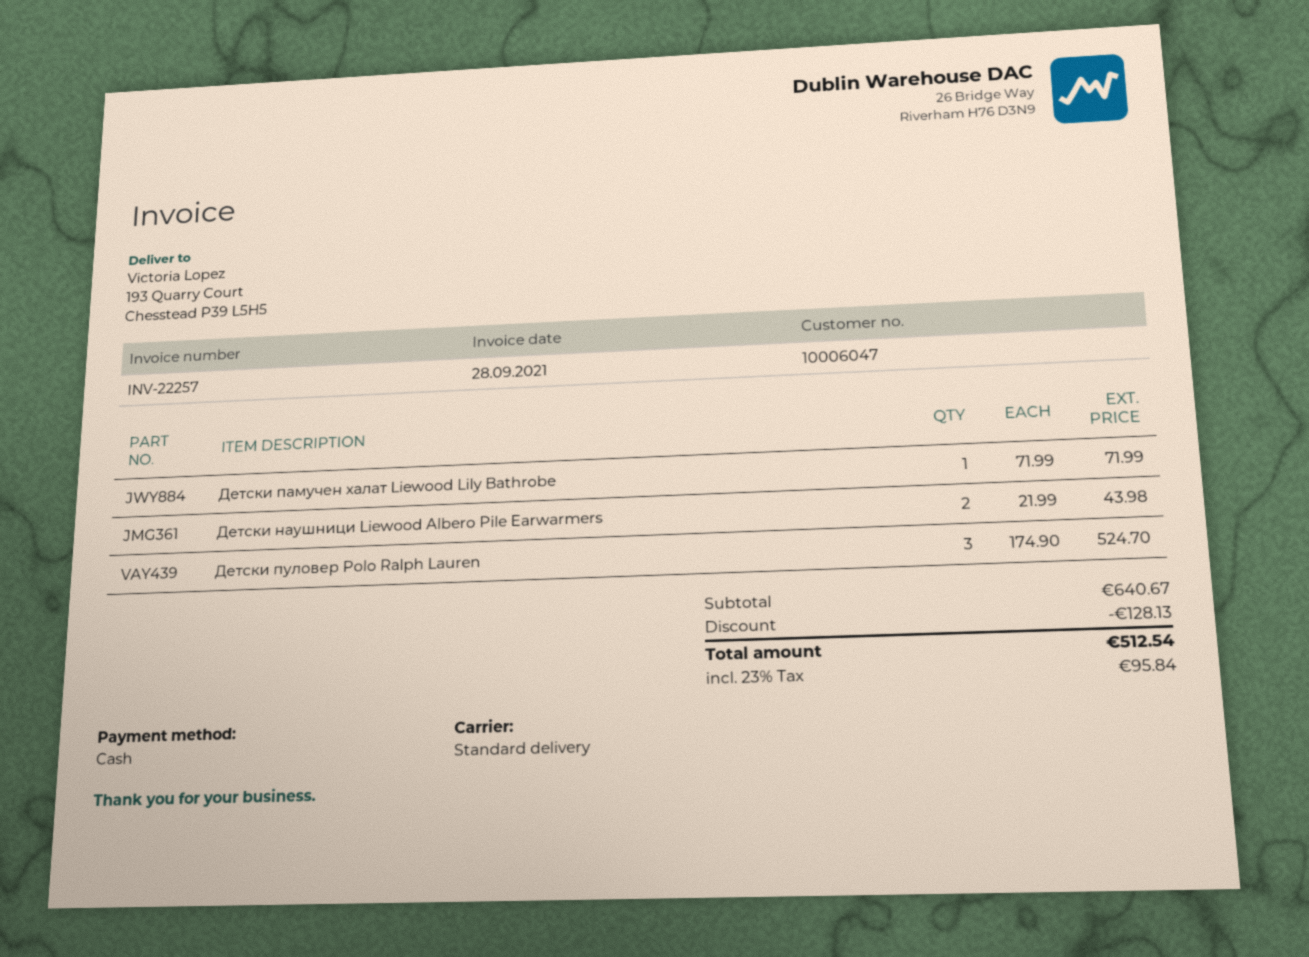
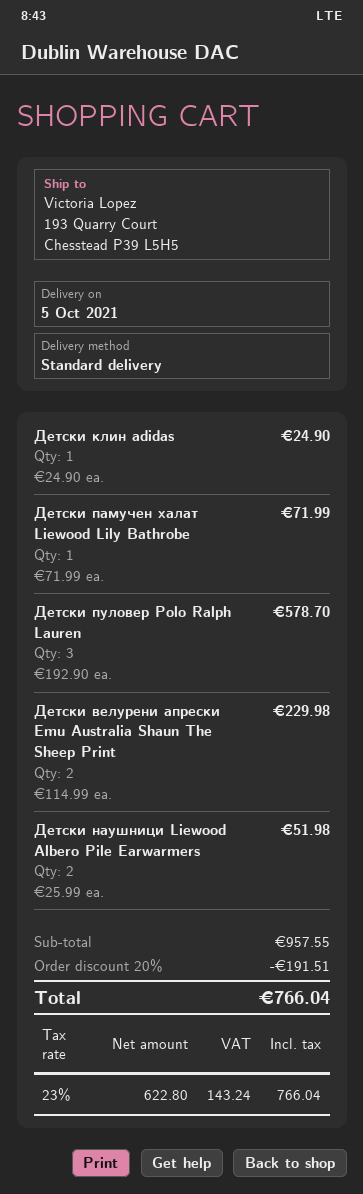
Детски наушници Liewood Albero Pile Earwarmers: 2 x 21.99 = 43.98 -> 2 x 25.99 = 51.98
Детски пуловер Polo Ralph Lauren: 3 x 174.90 = 524.70 -> 3 x 192.90 = 578.70
Детски клин adidas: none -> 1 x 24.90 = 24.90
Детски велурени апрески Emu Australia Shaun The Sheep Print: none -> 2 x 114.99 = 229.98
subtotal: 640.67 -> 957.55
discount: 128.13 -> 191.51
tax: 23% = 95.84 -> 23% = 143.24
total: 512.54 -> 766.04

